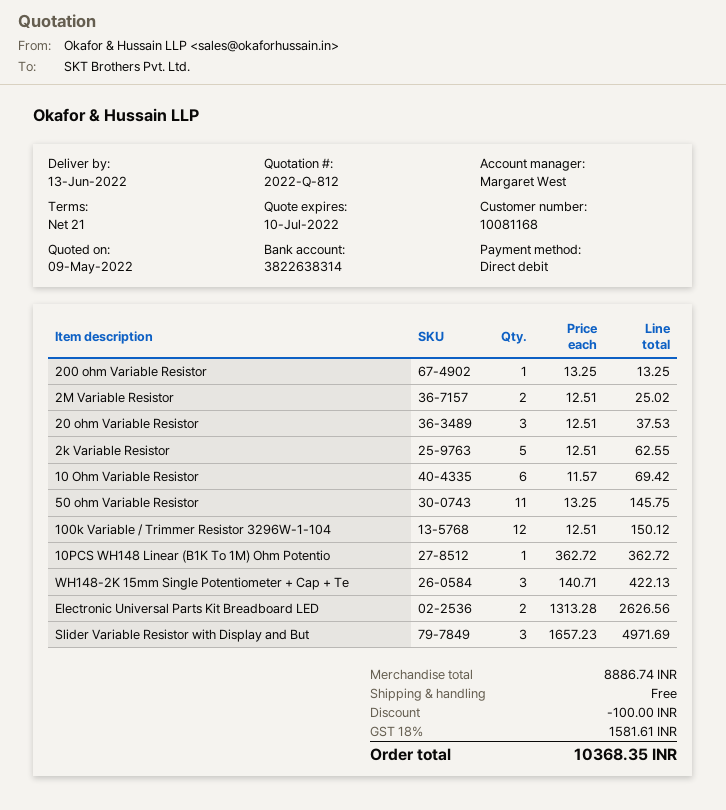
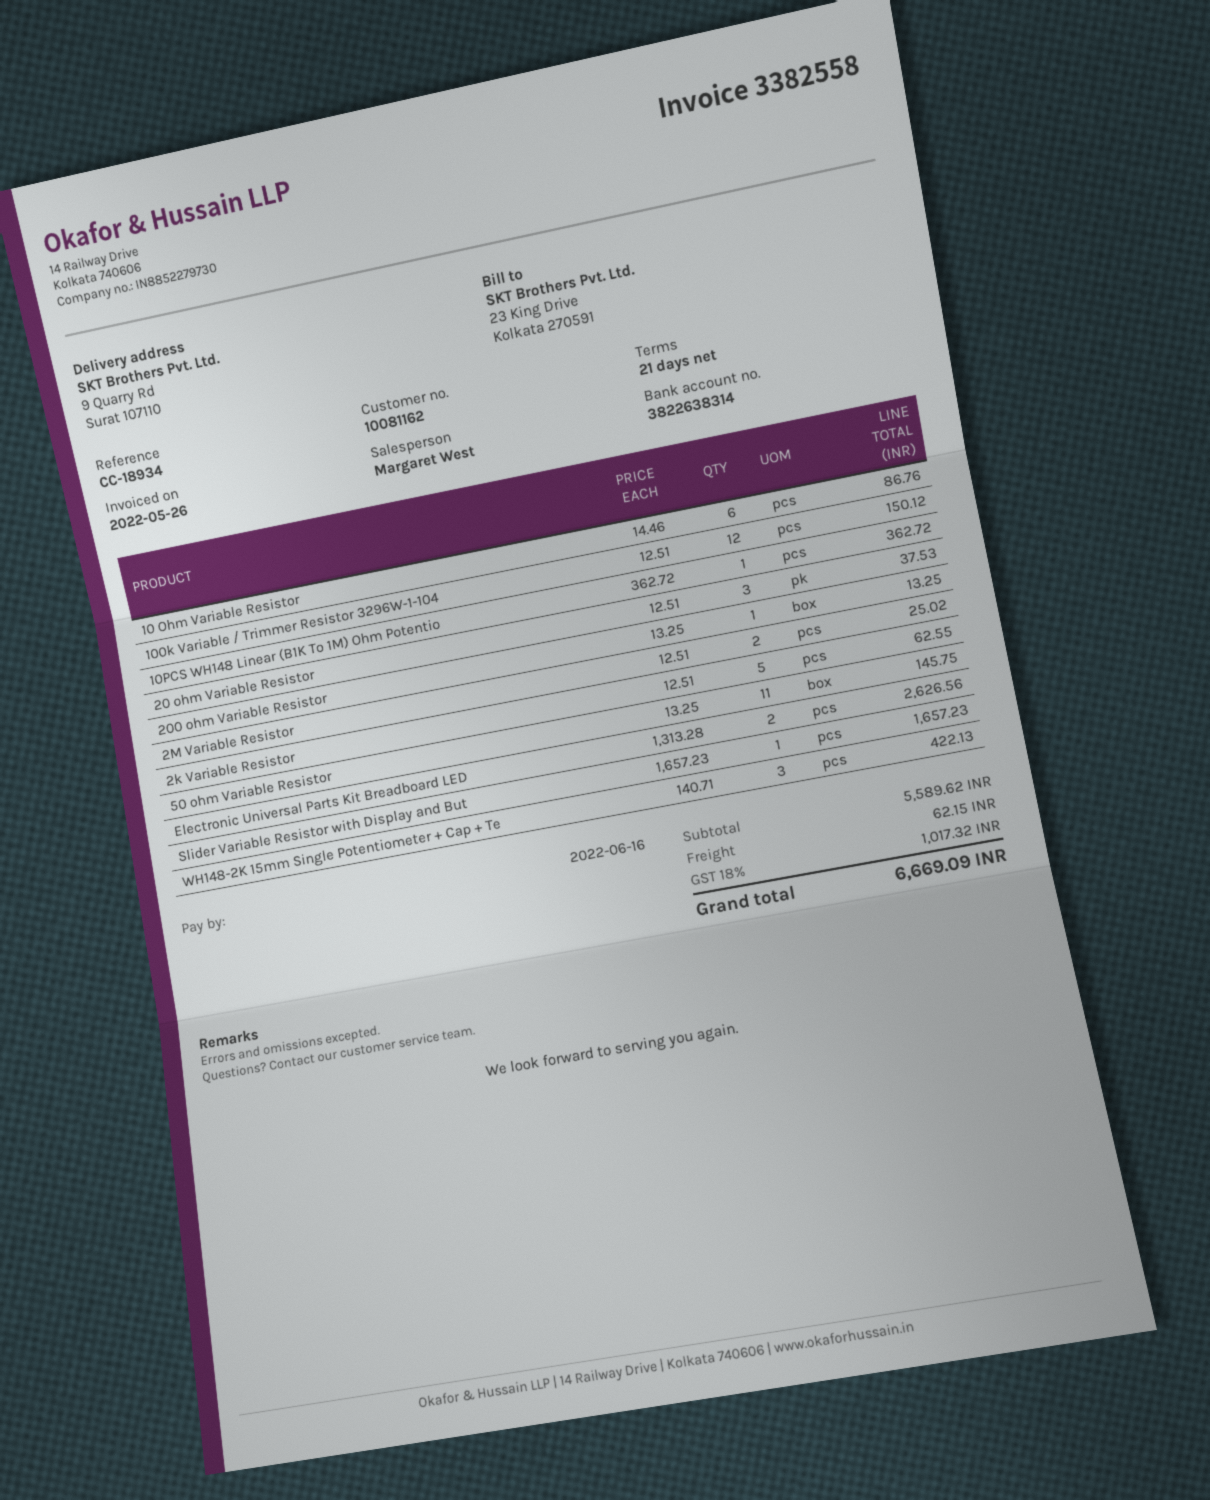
customer number: 10081168 -> 10081162
10 Ohm Variable Resistor: 6 x 11.57 = 69.42 -> 6 x 14.46 = 86.76
Slider Variable Resistor with Display and But: 3 x 1657.23 = 4971.69 -> 1 x 1657.23 = 1657.23
subtotal: 8886.74 -> 5589.62
discount: 100.00 -> none
shipping: 0.00 -> 62.15
tax: 18% = 1581.61 -> 18% = 1017.32
total: 10368.35 -> 6669.09

